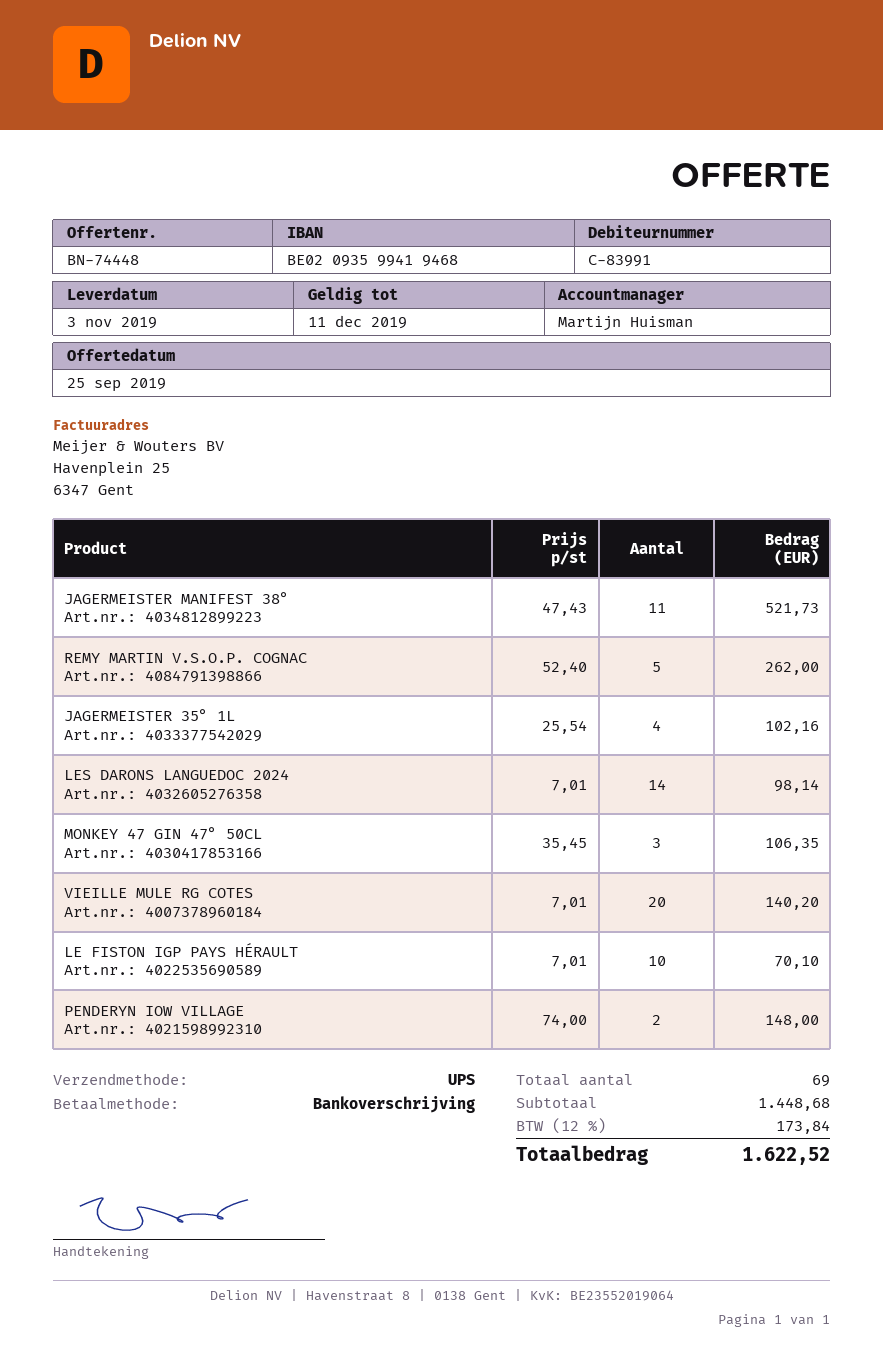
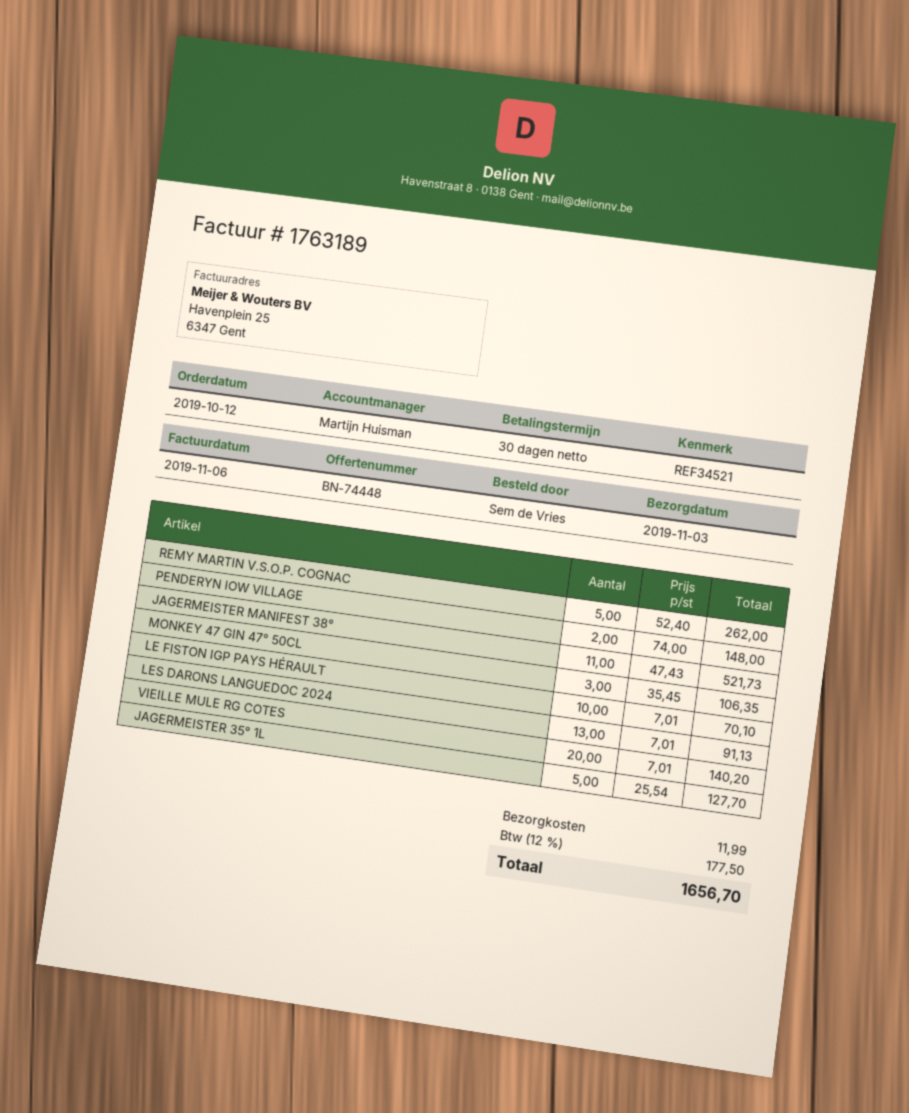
JAGERMEISTER 35° 1L: 4 x 25.54 = 102.16 -> 5 x 25.54 = 127.70
LES DARONS LANGUEDOC 2024: 14 x 7.01 = 98.14 -> 13 x 7.01 = 91.13
shipping: none -> 11.99
tax: 12% = 173.84 -> 12% = 177.50
total: 1622.52 -> 1656.70

